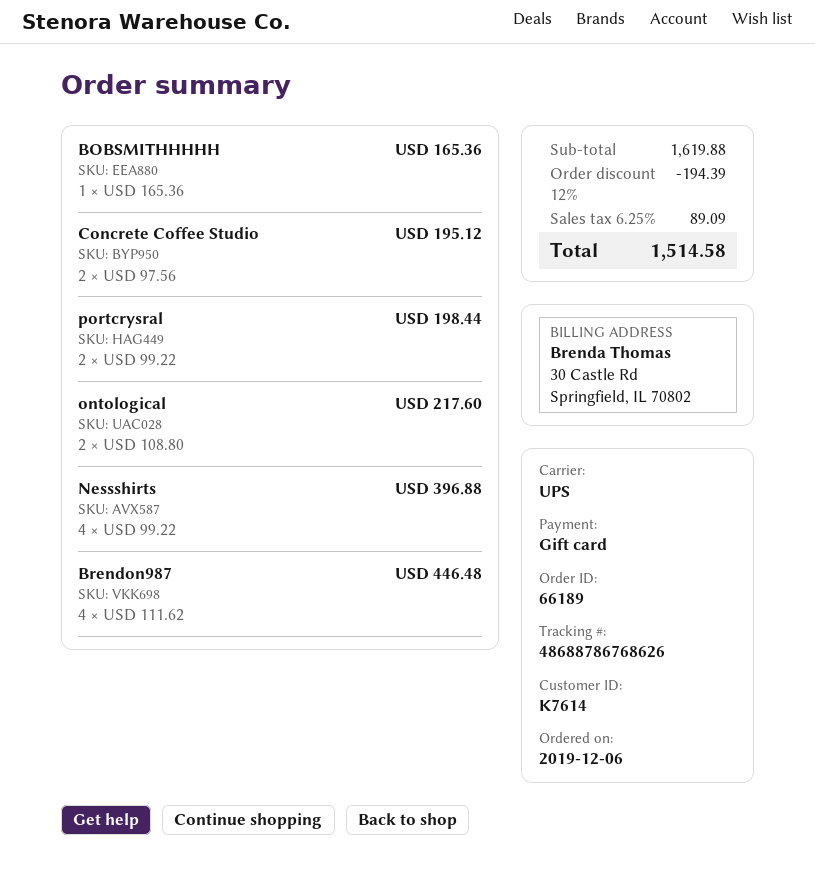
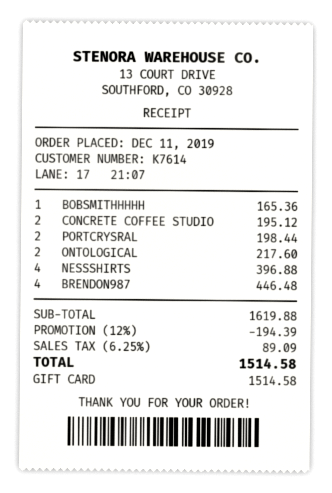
order date: 2019-12-06 -> 2019-12-11

